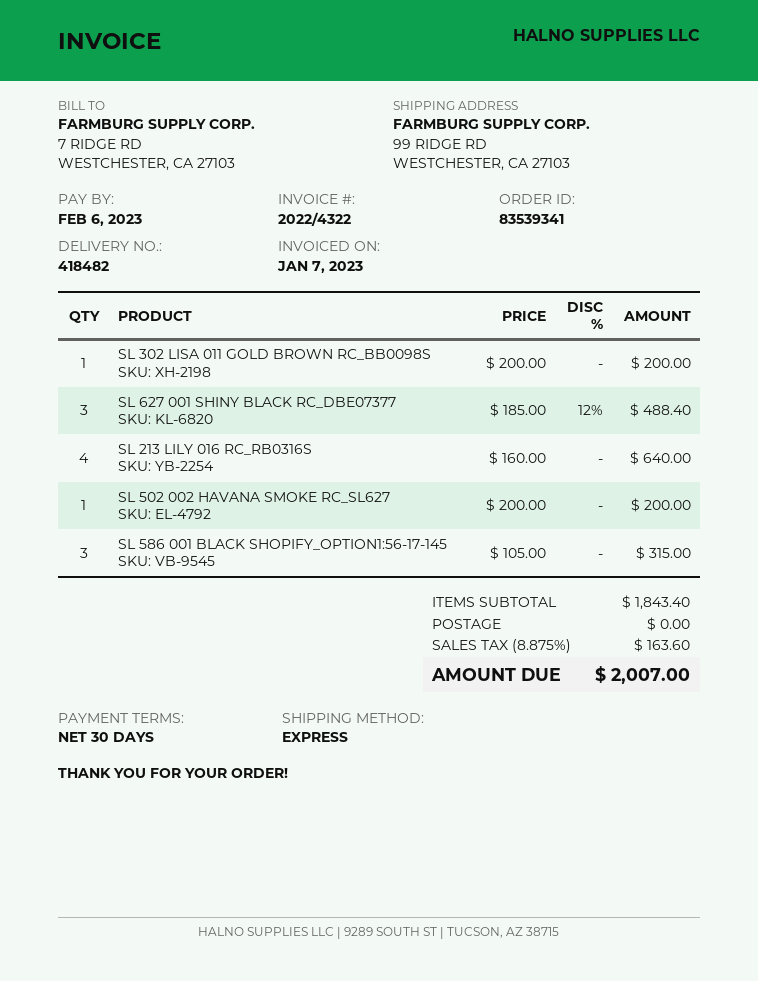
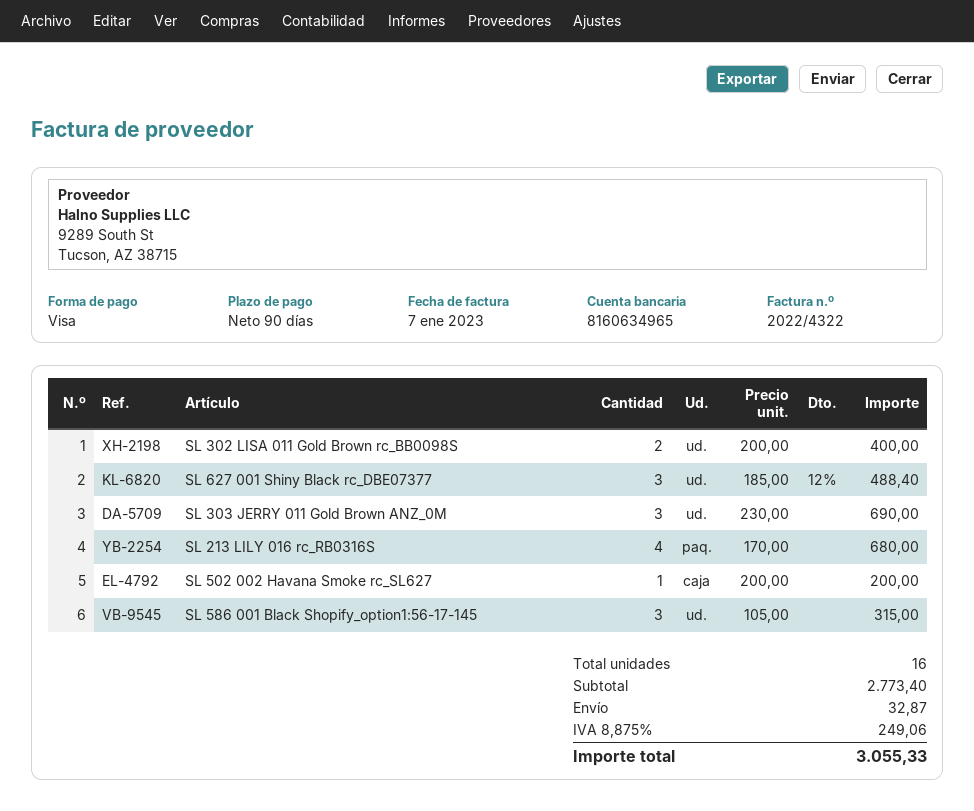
payment terms: 30 days -> 90 days
SL 302 LISA 011 GOLD BROWN RC_BB0098S: 1 x 200.00 = 200.00 -> 2 x 200.00 = 400.00
SL 213 LILY 016 RC_RB0316S: 4 x 160.00 = 640.00 -> 4 x 170.00 = 680.00
SL 303 JERRY 011 Gold Brown ANZ_0M: none -> 3 x 230.00 = 690.00
subtotal: 1843.40 -> 2773.40
shipping: 0.00 -> 32.87
tax: 8.875% = 163.60 -> 8.875% = 249.06
total: 2007.00 -> 3055.33

